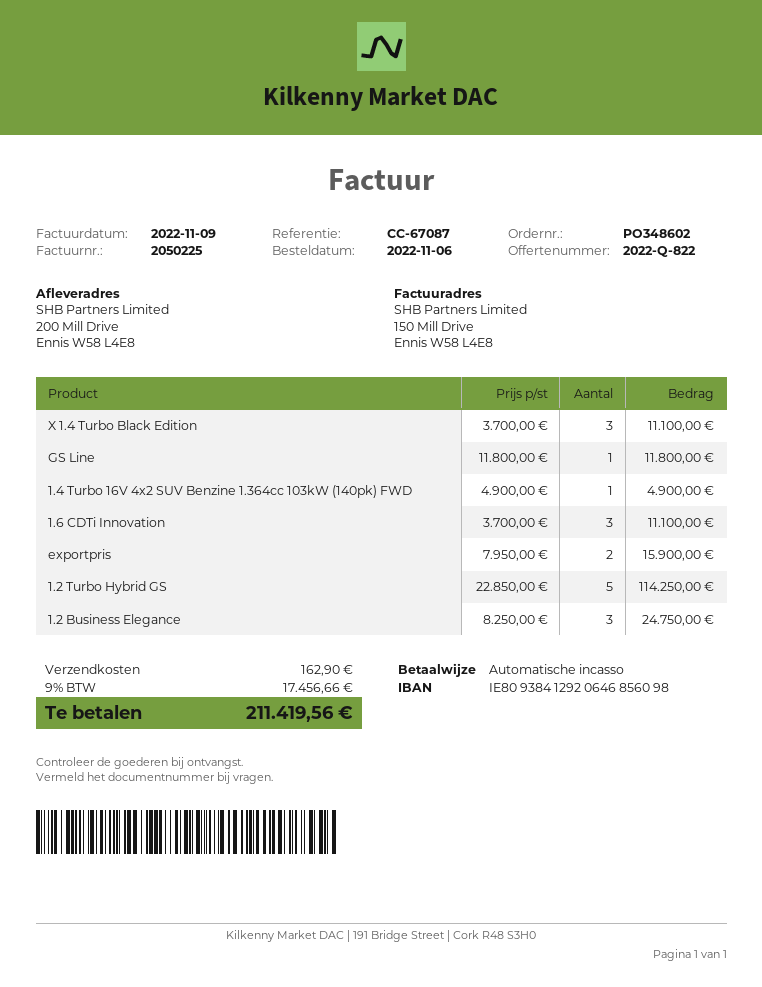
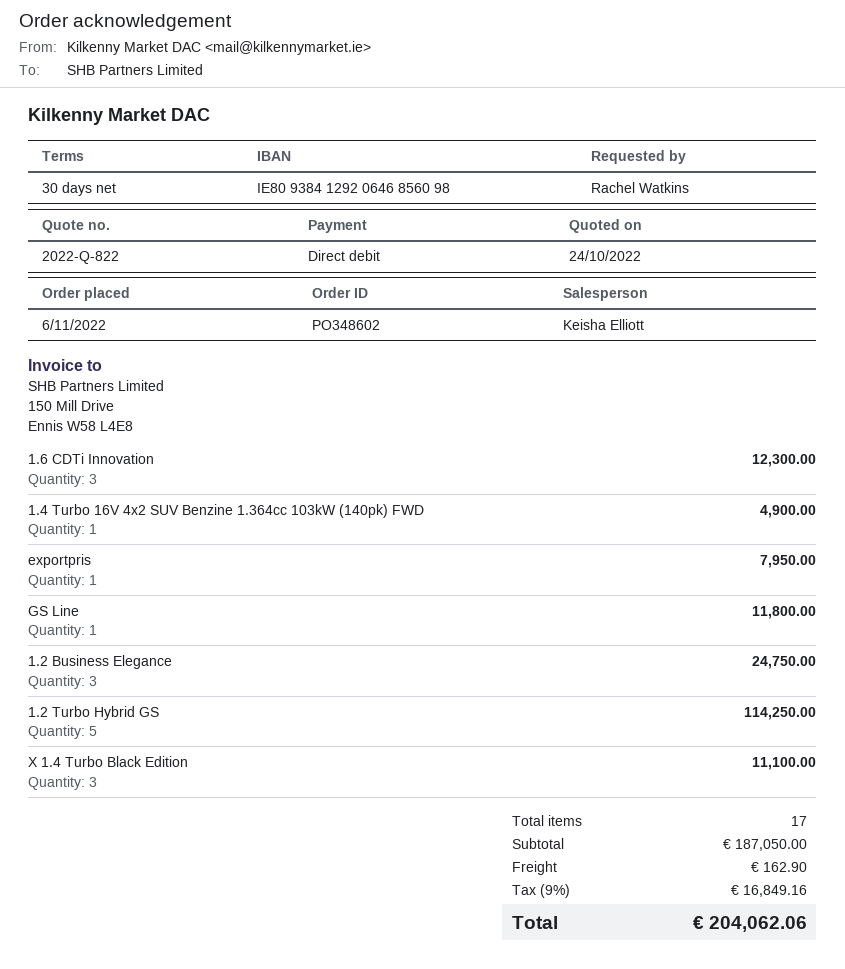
1.6 CDTi Innovation: 3 for 11100.00 -> 3 for 12300.00
exportpris: 2 for 15900.00 -> 1 for 7950.00
tax: 9% = 17456.66 -> 9% = 16849.16
total: 211419.56 -> 204062.06

